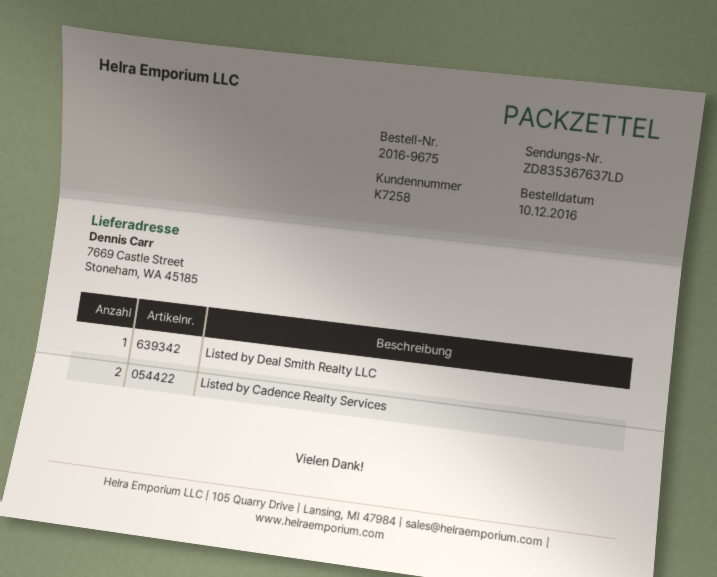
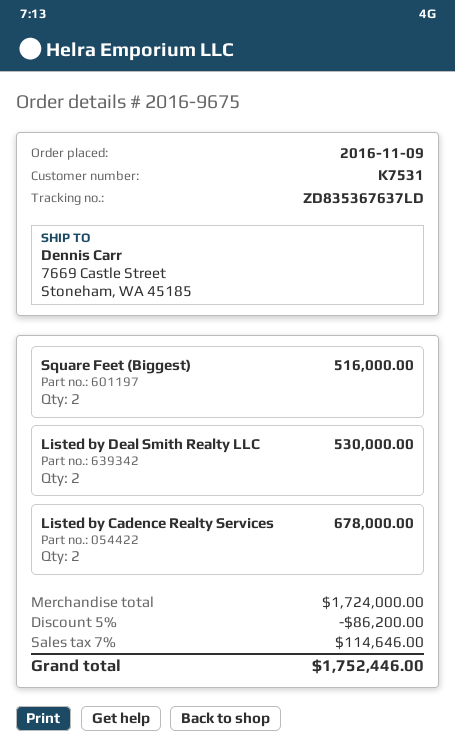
order date: 2016-12-10 -> 2016-11-09
customer number: K7258 -> K7531
Listed by Deal Smith Realty LLC: 1 -> 2
Square Feet (Biggest): none -> 2

